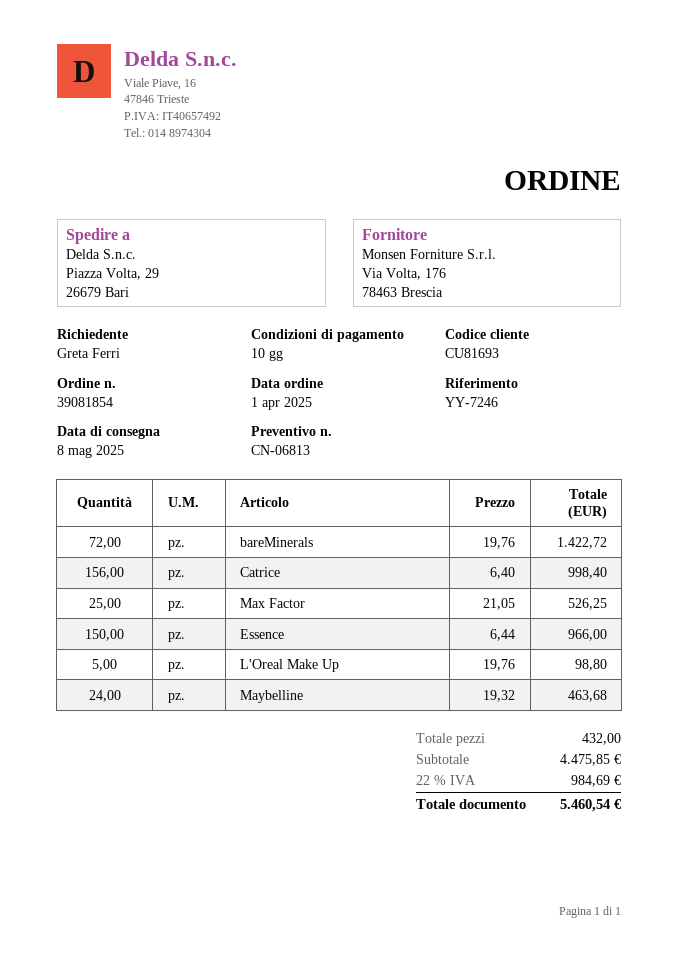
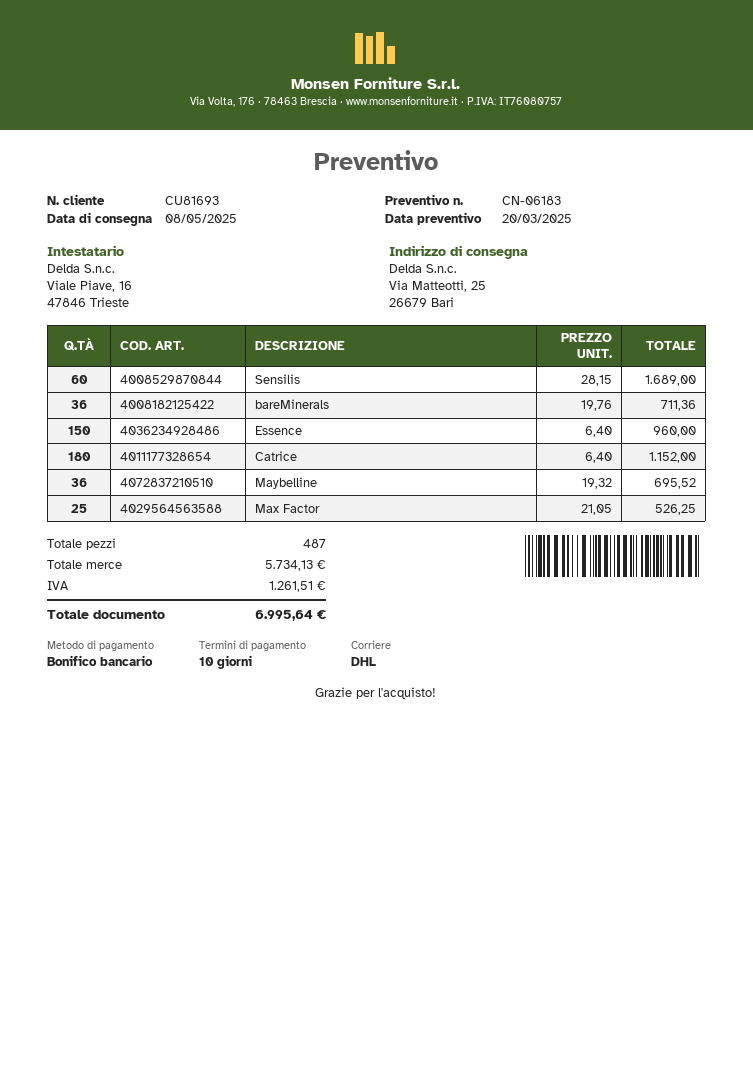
quote number: CN-06813 -> CN-06183
ship to: Piazza Volta, 29, 26679 Bari -> Via Matteotti, 25, 26679 Bari
bareMinerals: 72 x 19.76 = 1422.72 -> 36 x 19.76 = 711.36
Catrice: 156 x 6.40 = 998.40 -> 180 x 6.40 = 1152.00
Essence: 150 x 6.44 = 966.00 -> 150 x 6.40 = 960.00
L'Oreal Make Up: 5 x 19.76 = 98.80 -> none
Maybelline: 24 x 19.32 = 463.68 -> 36 x 19.32 = 695.52
Sensilis: none -> 60 x 28.15 = 1689.00
total quantity: 432 -> 487
subtotal: 4475.85 -> 5734.13
tax: 984.69 -> 1261.51
total: 5460.54 -> 6995.64

